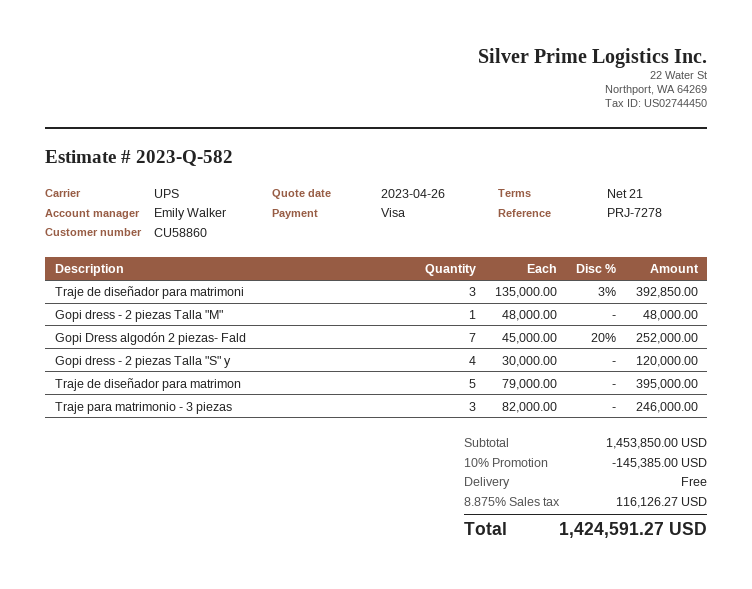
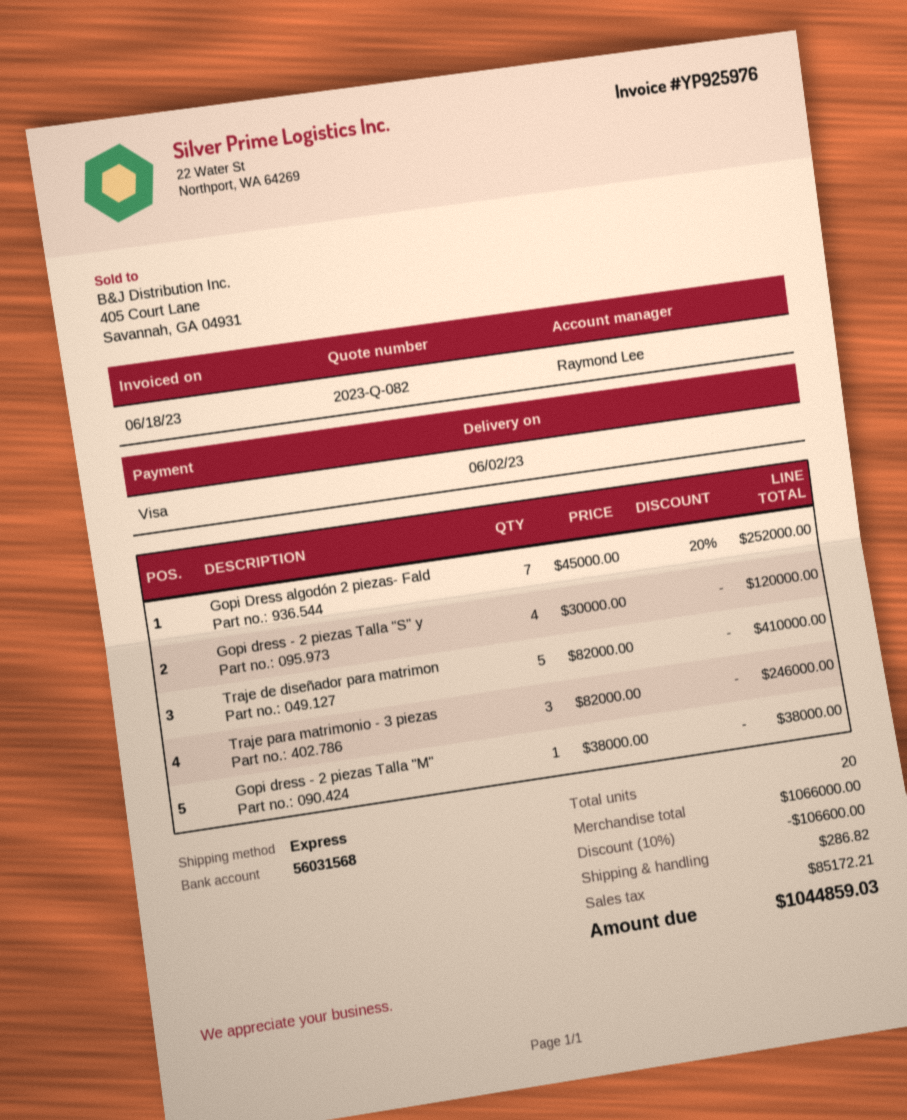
quote number: 2023-Q-582 -> 2023-Q-082
sales rep: Emily Walker -> Raymond Lee
shipping method: UPS -> express
Traje de diseñador para matrimoni: 3 x 135000.00 - 3% = 392850.00 -> none
Gopi dress - 2 piezas Talla "M": 1 x 48000.00 = 48000.00 -> 1 x 38000.00 = 38000.00
Traje de diseñador para matrimon: 5 x 79000.00 = 395000.00 -> 5 x 82000.00 = 410000.00
subtotal: 1453850.00 -> 1066000.00
discount: 10% = 145385.00 -> 10% = 106600.00
shipping: 0.00 -> 286.82
tax: 116126.27 -> 85172.21
total: 1424591.27 -> 1044859.03

